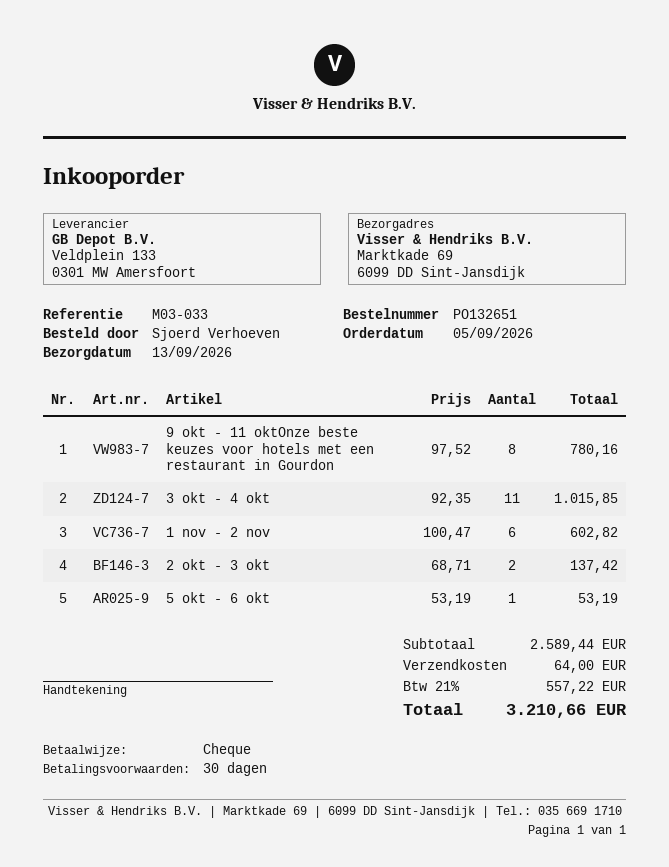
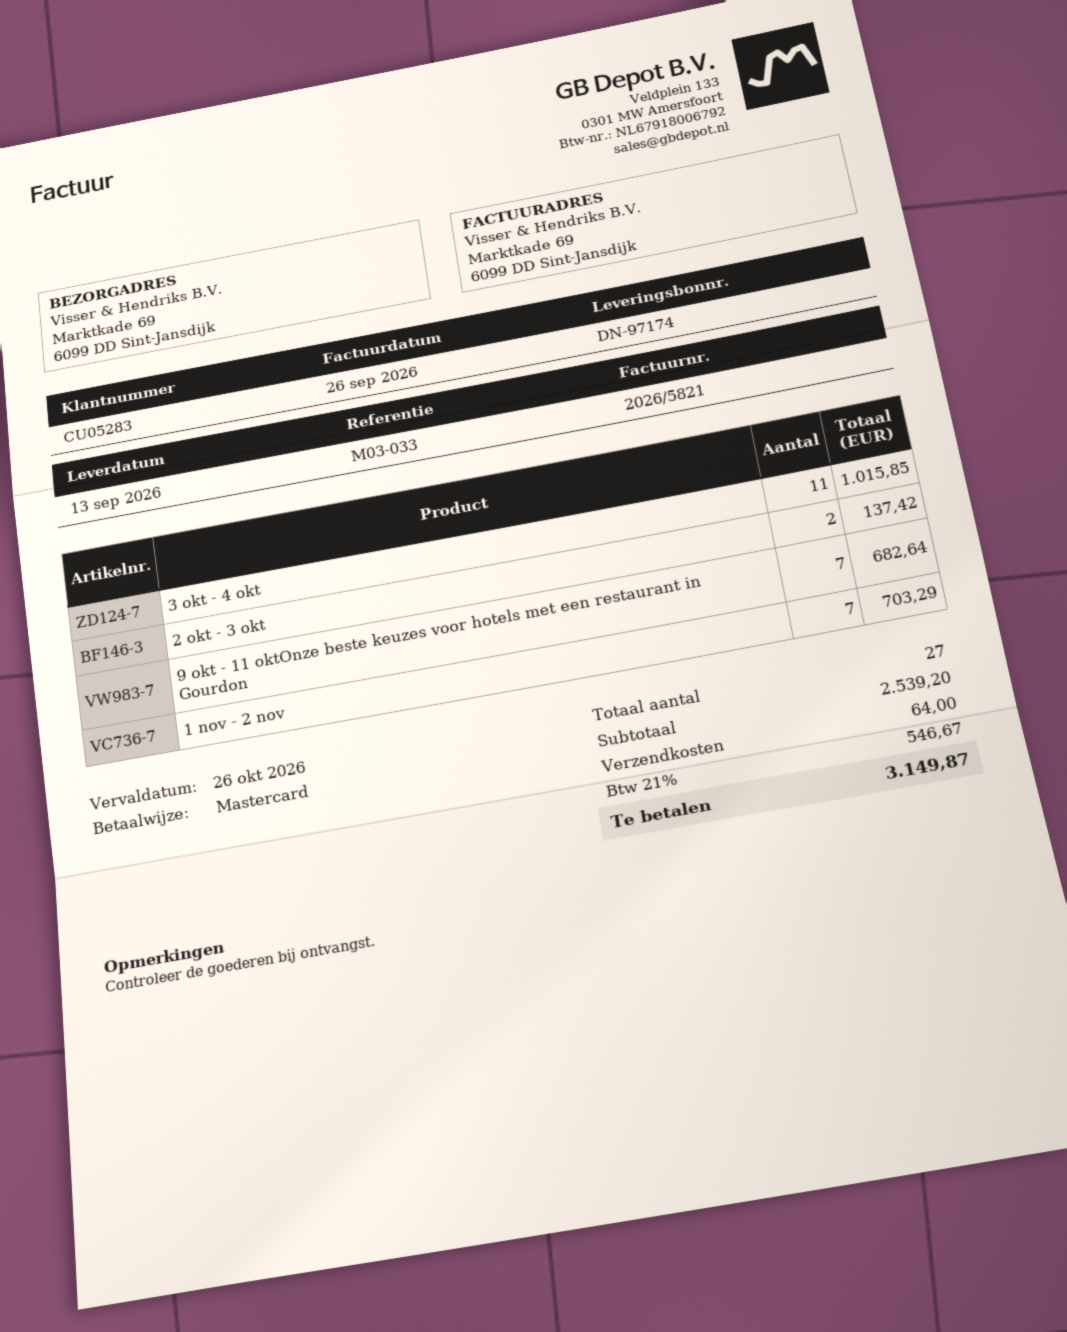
payment method: cheque -> Mastercard
9 okt - 11 oktOnze beste keuzes voor hotels met een restaurant in Gourdon: 8 for 780.16 -> 7 for 682.64
1 nov - 2 nov: 6 for 602.82 -> 7 for 703.29
5 okt - 6 okt: 1 for 53.19 -> none
subtotal: 2589.44 -> 2539.20
tax: 21% = 557.22 -> 21% = 546.67
total: 3210.66 -> 3149.87

